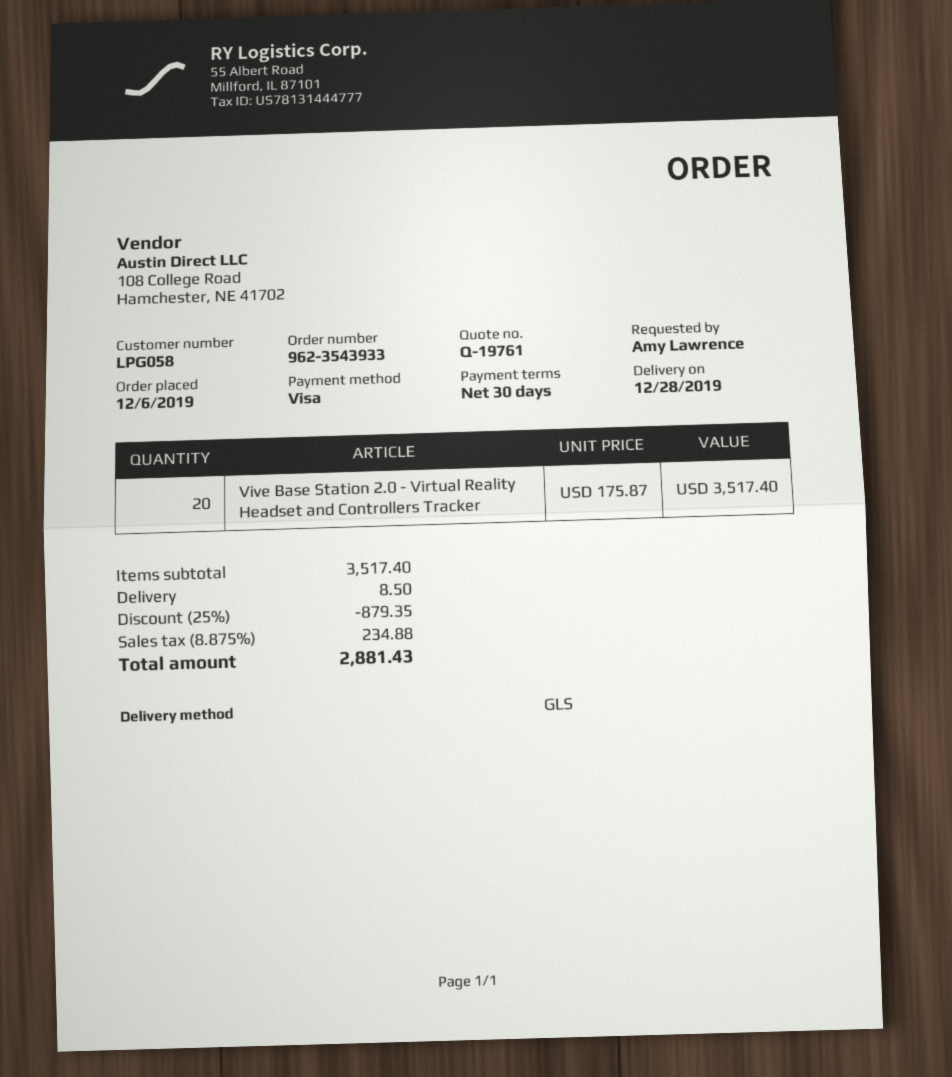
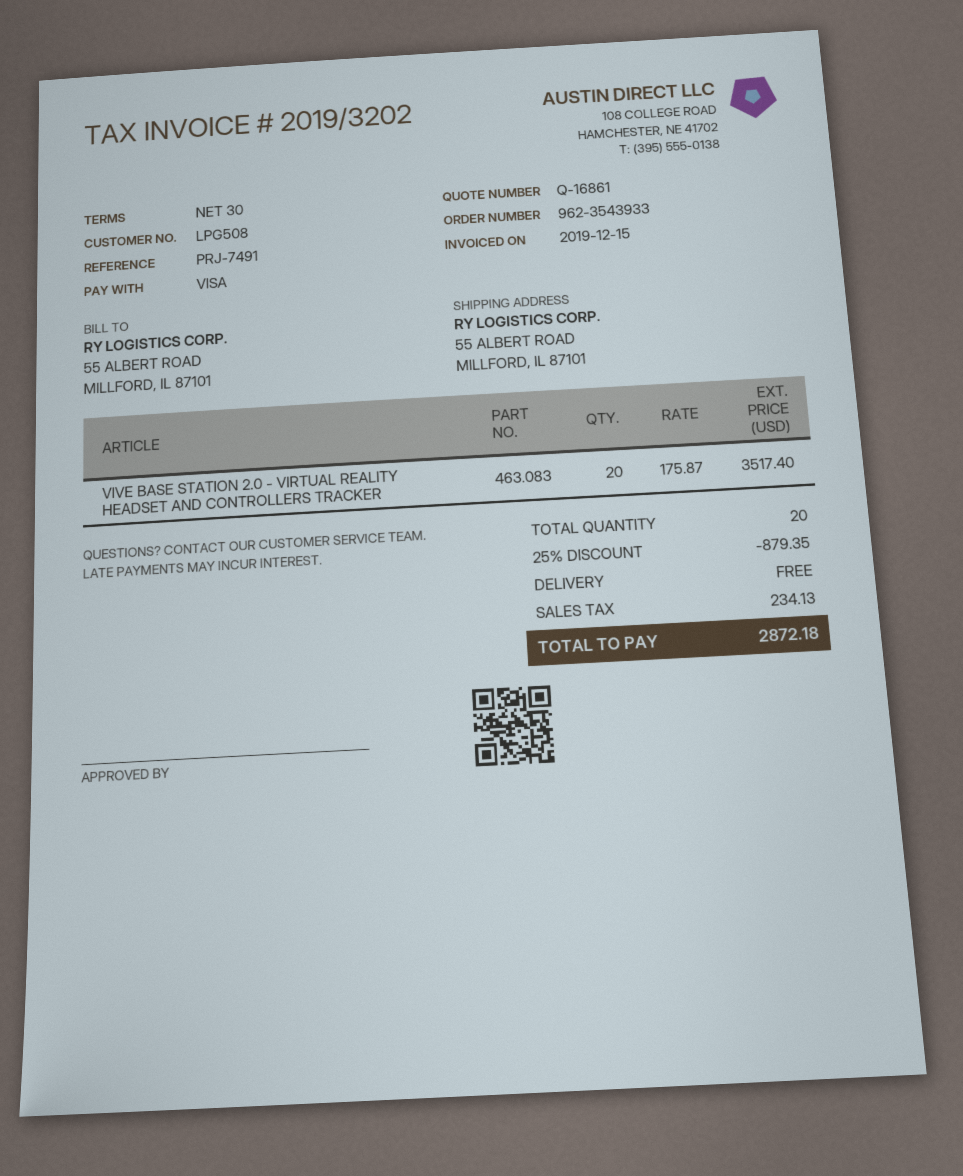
quote number: Q-19761 -> Q-16861
customer number: LPG058 -> LPG508
shipping: 8.50 -> 0.00
tax: 234.88 -> 234.13
total: 2881.43 -> 2872.18

